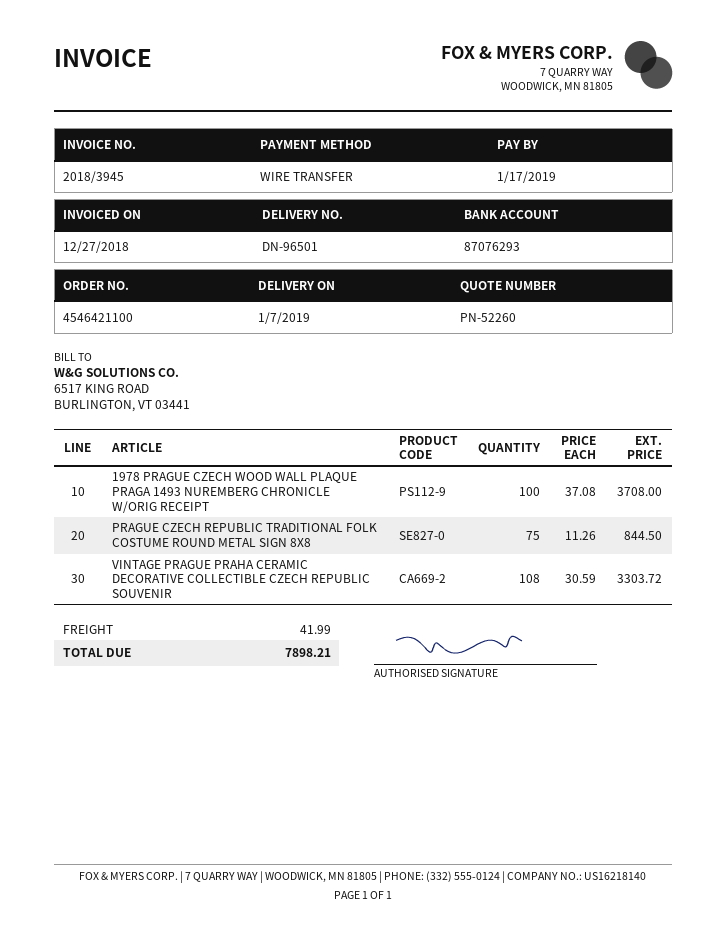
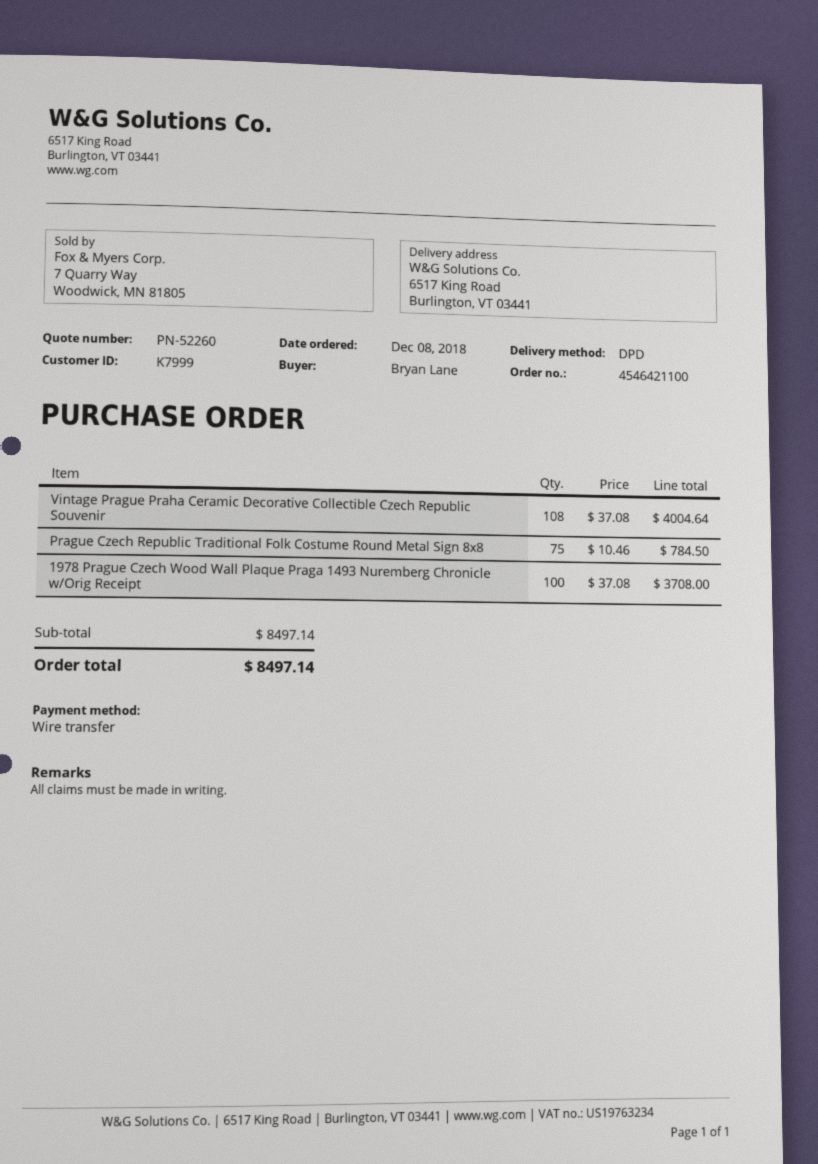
PRAGUE CZECH REPUBLIC TRADITIONAL FOLK COSTUME ROUND METAL SIGN 8X8: 75 x 11.26 = 844.50 -> 75 x 10.46 = 784.50
VINTAGE PRAGUE PRAHA CERAMIC DECORATIVE COLLECTIBLE CZECH REPUBLIC SOUVENIR: 108 x 30.59 = 3303.72 -> 108 x 37.08 = 4004.64
shipping: 41.99 -> none
total: 7898.21 -> 8497.14

